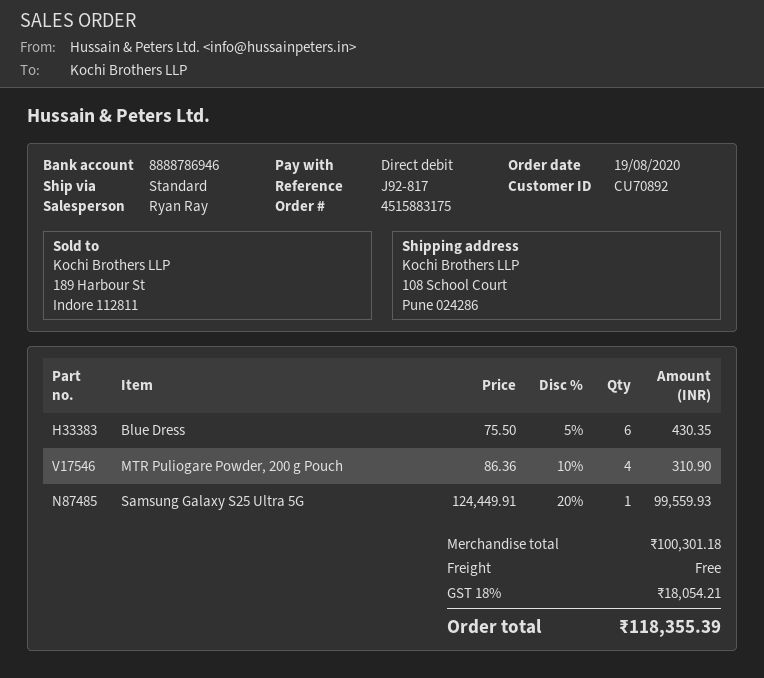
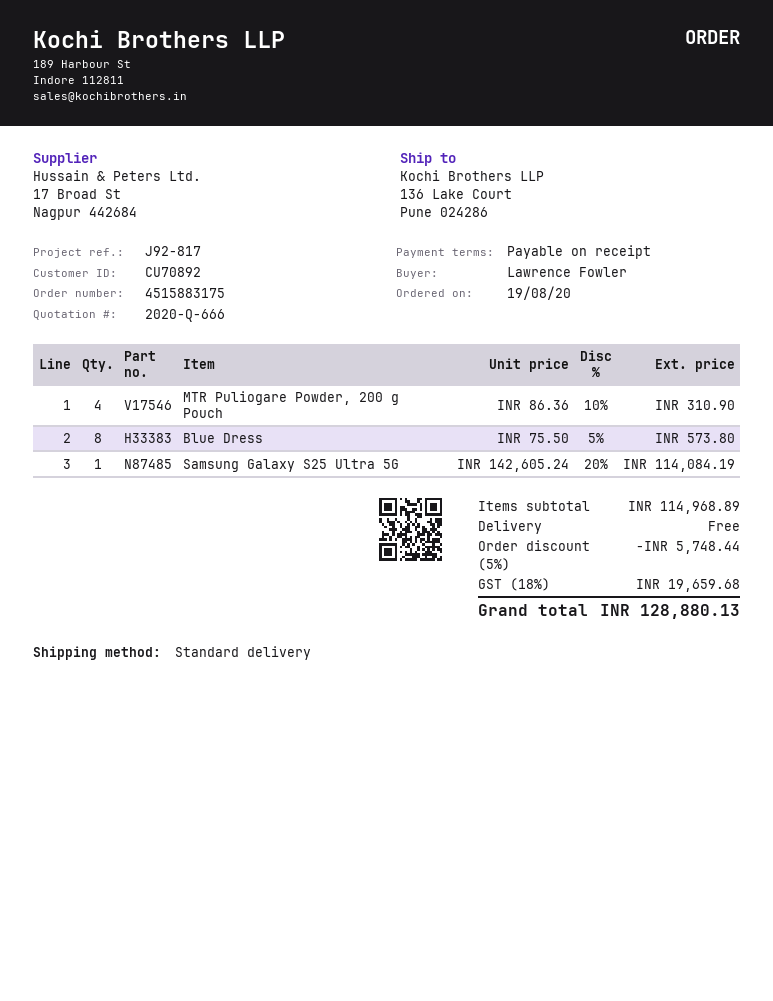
ship to: 108 School Court, Pune 024286 -> 136 Lake Court, Pune 024286
Blue Dress: 6 x 75.50 - 5% = 430.35 -> 8 x 75.50 - 5% = 573.80
Samsung Galaxy S25 Ultra 5G: 1 x 124449.91 - 20% = 99559.93 -> 1 x 142605.24 - 20% = 114084.19
subtotal: 100301.18 -> 114968.89
discount: none -> 5% = 5748.44
tax: 18% = 18054.21 -> 18% = 19659.68
total: 118355.39 -> 128880.13

